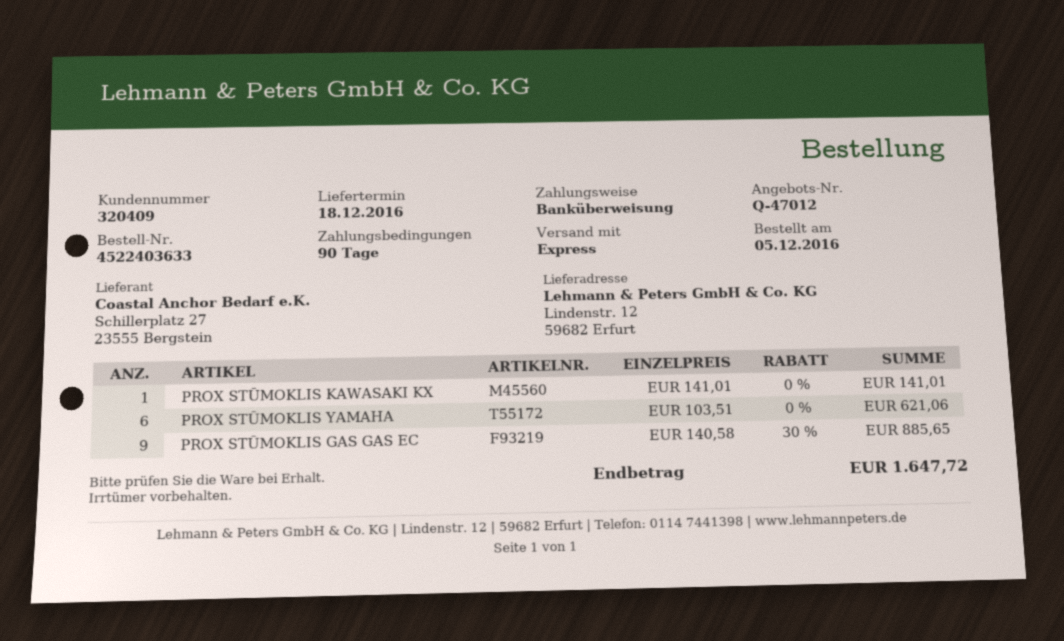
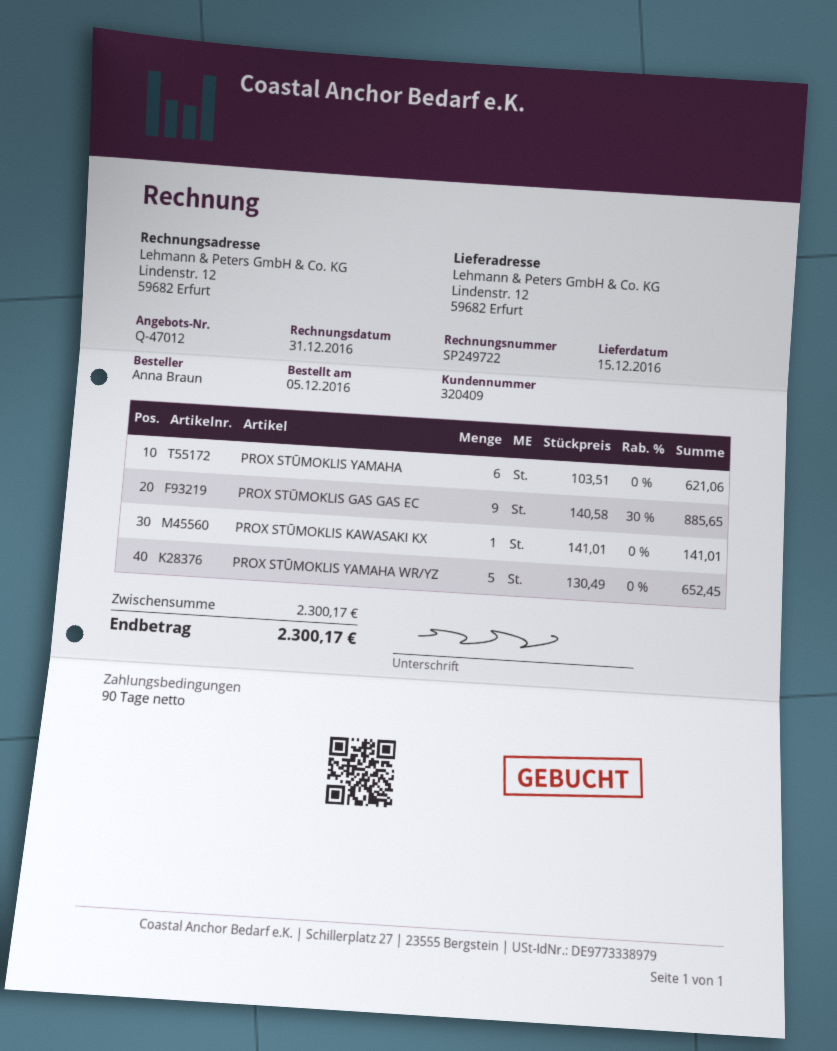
delivery date: 2016-12-18 -> 2016-12-15
PROX STŪMOKLIS YAMAHA WR/YZ: none -> 5 x 130.49 = 652.45
total: 1647.72 -> 2300.17

